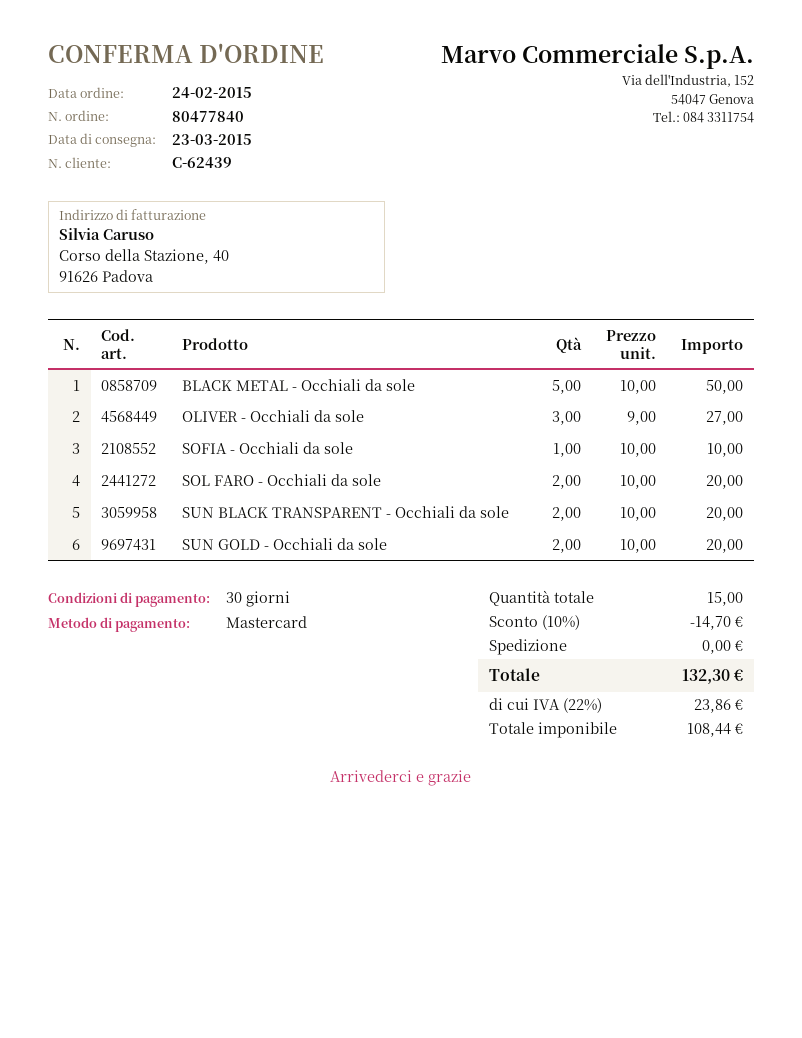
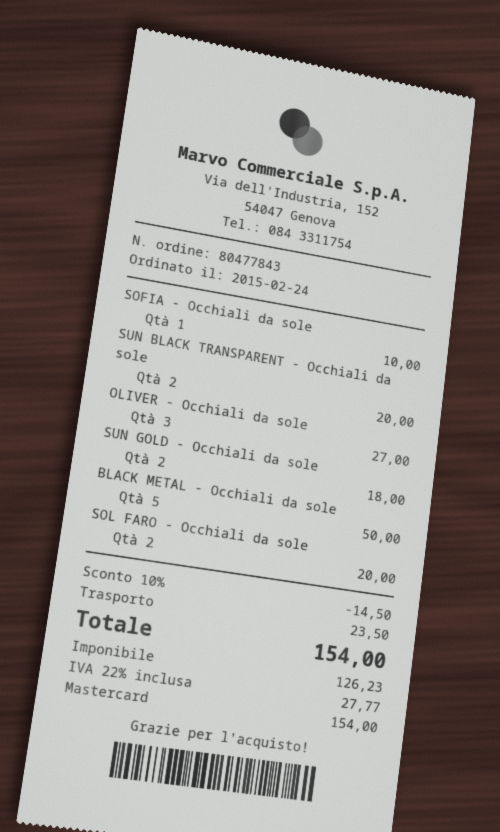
order number: 80477840 -> 80477843
SUN GOLD - Occhiali da sole: 2 for 20.00 -> 2 for 18.00
discount: 10% = 14.70 -> 10% = 14.50
shipping: 0.00 -> 23.50
net: 108.44 -> 126.23
tax: 22% = 23.86 -> 22% = 27.77
total: 132.30 -> 154.00

